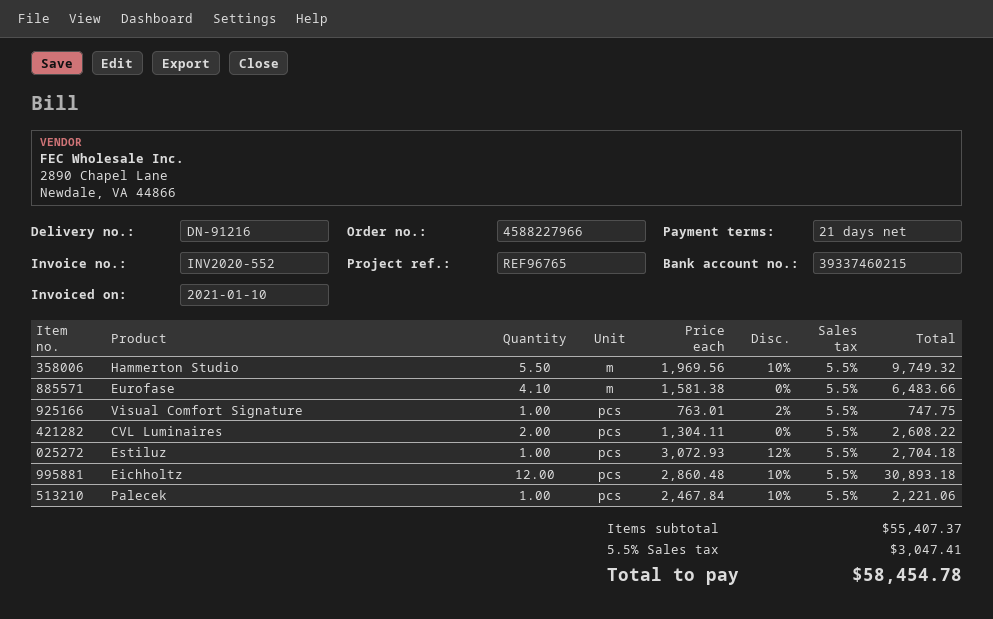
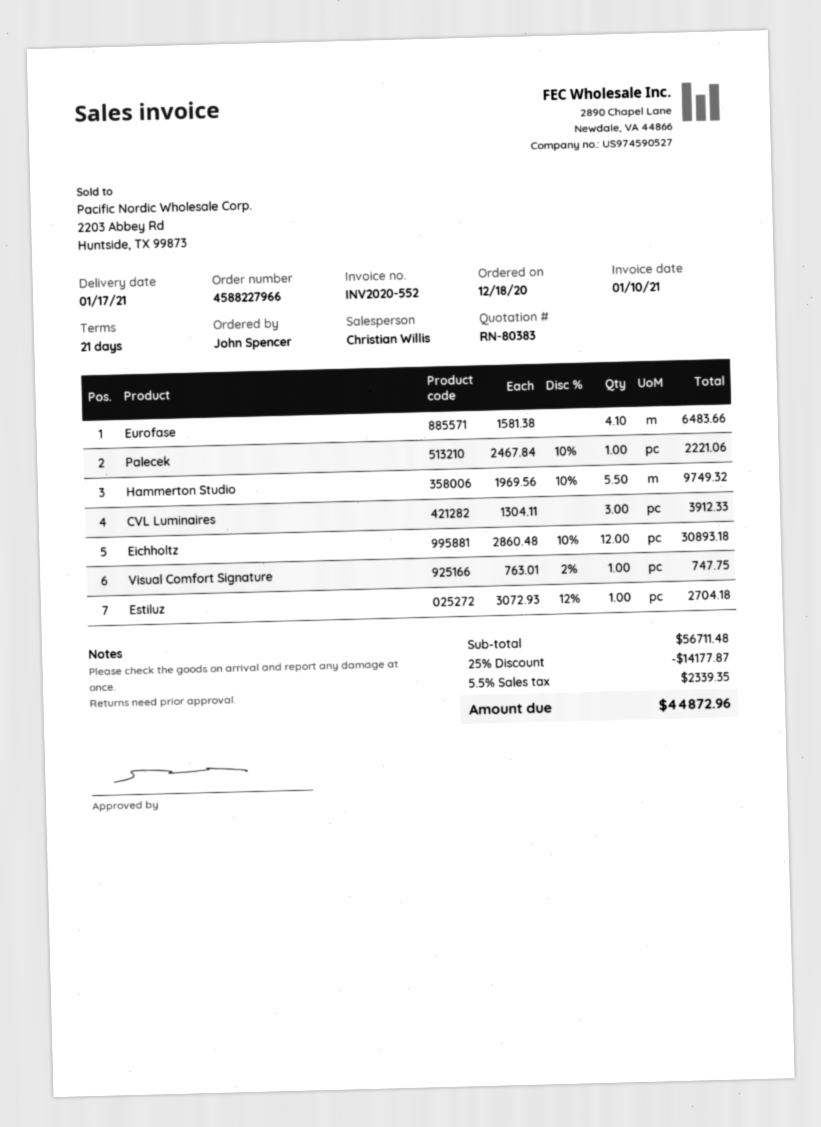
CVL Luminaires: 2 x 1304.11 = 2608.22 -> 3 x 1304.11 = 3912.33
subtotal: 55407.37 -> 56711.48
discount: none -> 25% = 14177.87
tax: 5.5% = 3047.41 -> 5.5% = 2339.35
total: 58454.78 -> 44872.96

